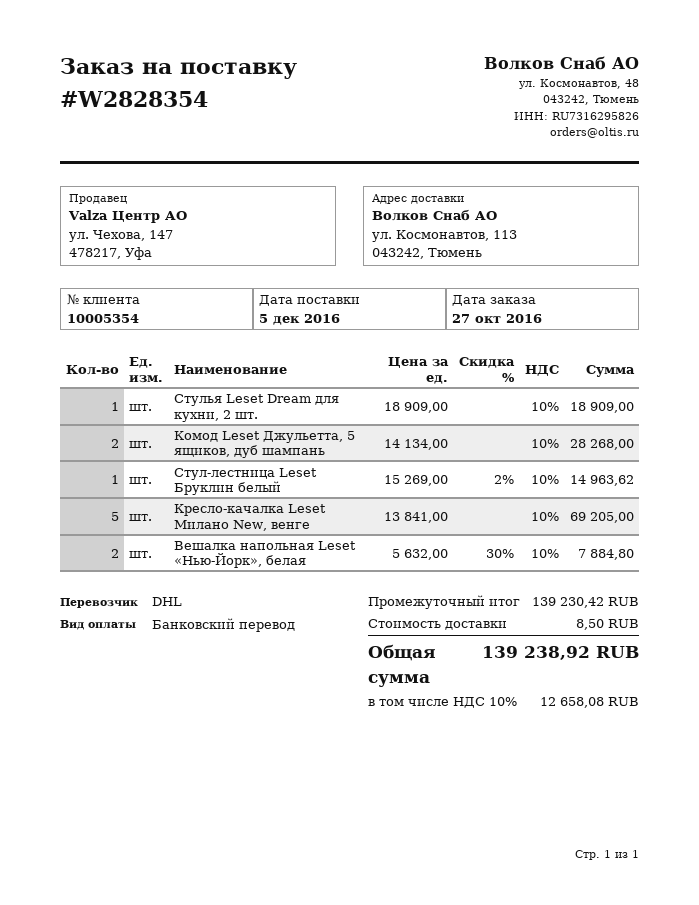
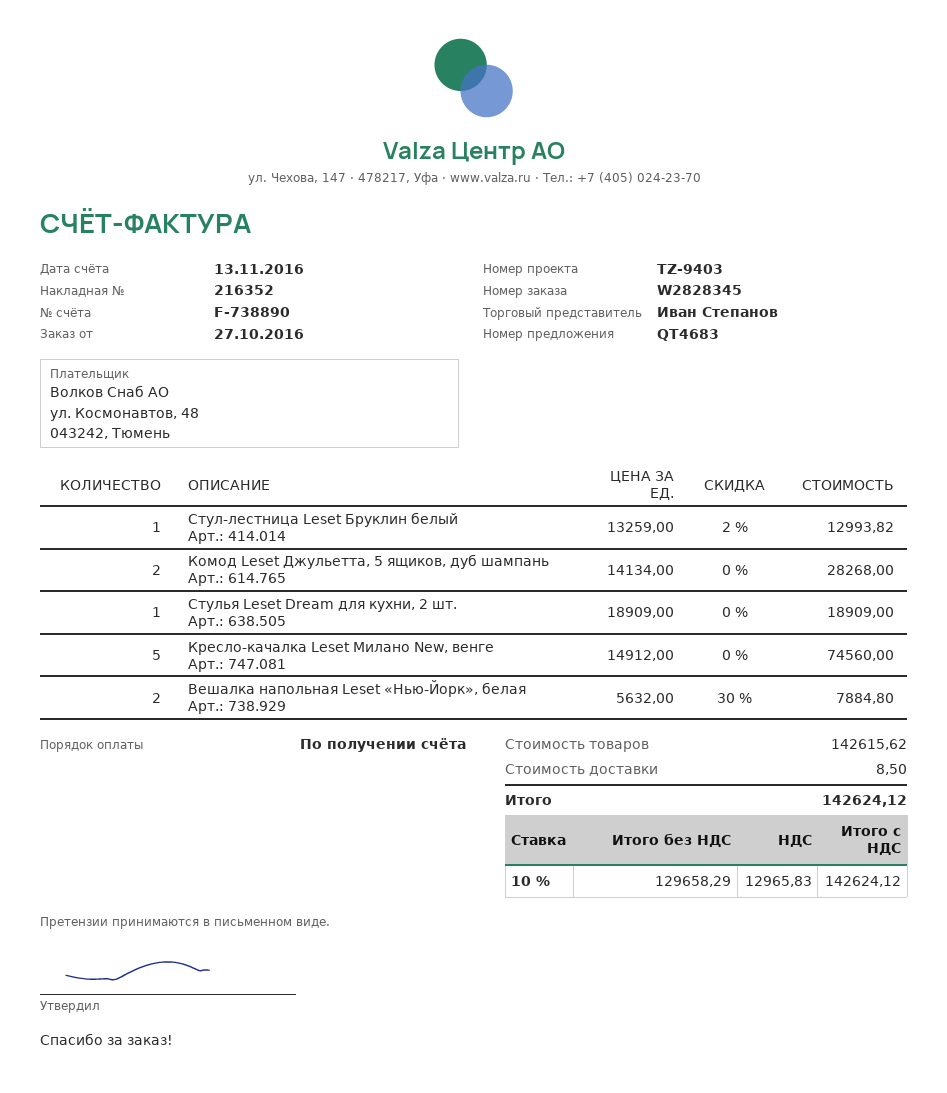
order number: W2828354 -> W2828345
Стул-лестница Leset Бруклин белый: 1 x 15269.00 - 2% = 14963.62 -> 1 x 13259.00 - 2% = 12993.82
Кресло-качалка Leset Милано New, венге: 5 x 13841.00 = 69205.00 -> 5 x 14912.00 = 74560.00
subtotal: 139230.42 -> 142615.62
tax: 10% = 12658.08 -> 10% = 12965.83
total: 139238.92 -> 142624.12

